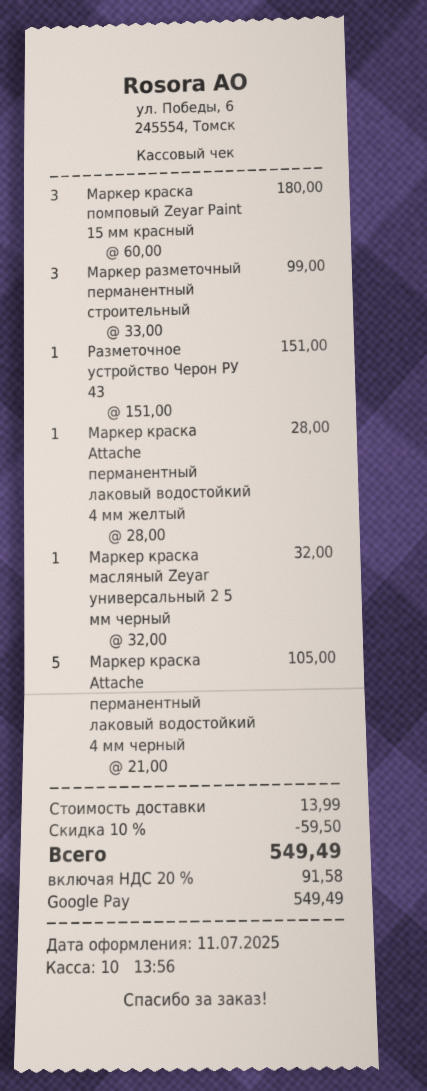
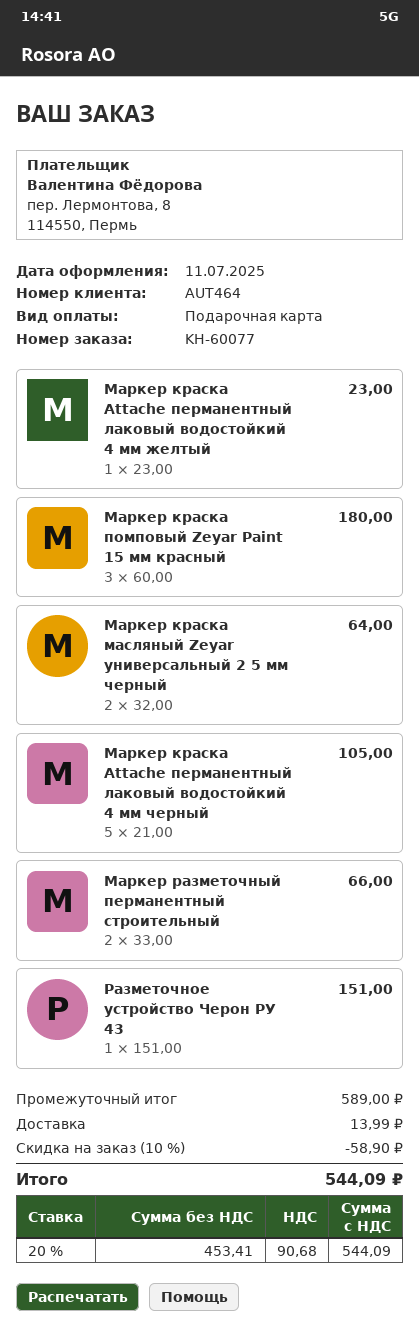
payment method: Google Pay -> gift card
Маркер разметочный перманентный строительный: 3 x 33.00 = 99.00 -> 2 x 33.00 = 66.00
Маркер краска Attache перманентный лаковый водостойкий 4 мм желтый: 1 x 28.00 = 28.00 -> 1 x 23.00 = 23.00
Маркер краска масляный Zeyar универсальный 2 5 мм черный: 1 x 32.00 = 32.00 -> 2 x 32.00 = 64.00
discount: 10% = 59.50 -> 10% = 58.90
tax: 20% = 91.58 -> 20% = 90.68
total: 549.49 -> 544.09

